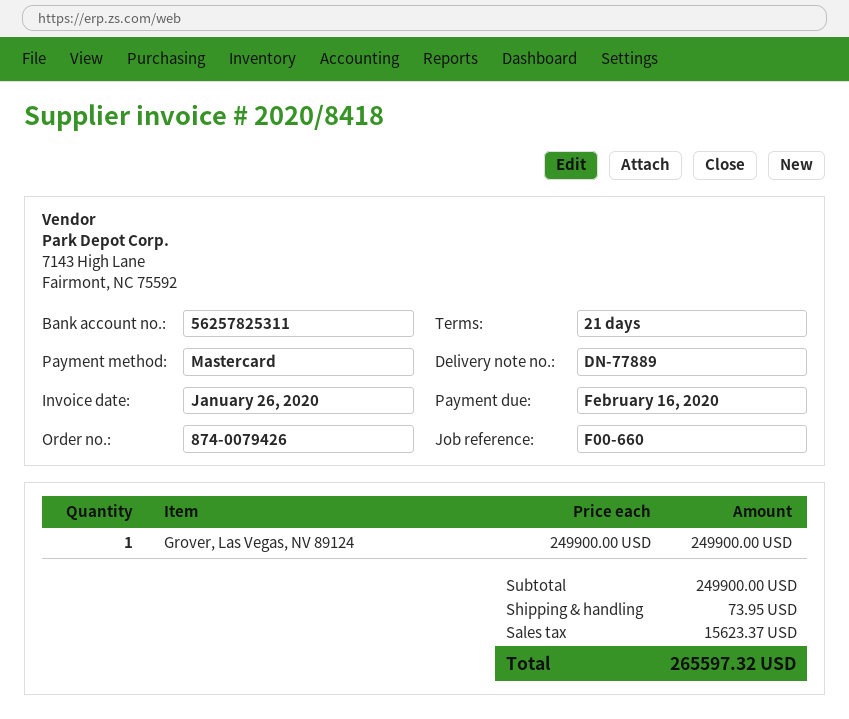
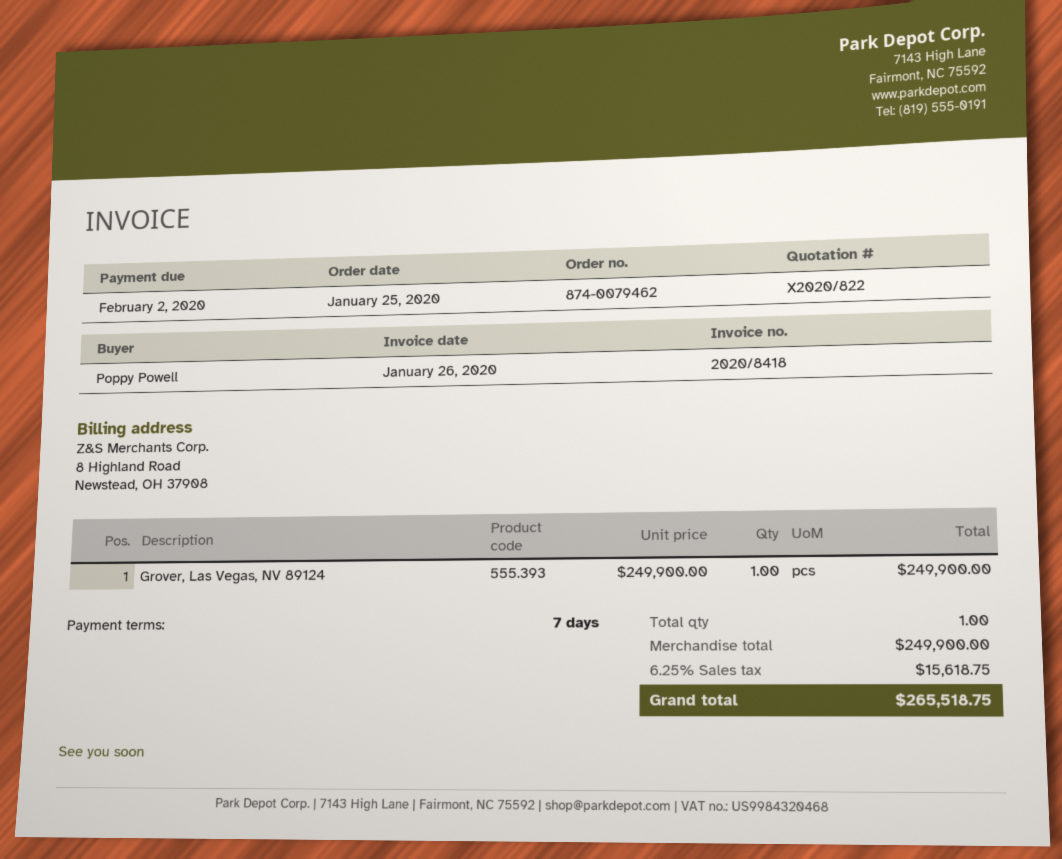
order number: 874-0079426 -> 874-0079462
payment terms: 21 days -> 7 days
due date: 2020-02-16 -> 2020-02-02
shipping: 73.95 -> none
tax: 15623.37 -> 15618.75
total: 265597.32 -> 265518.75

